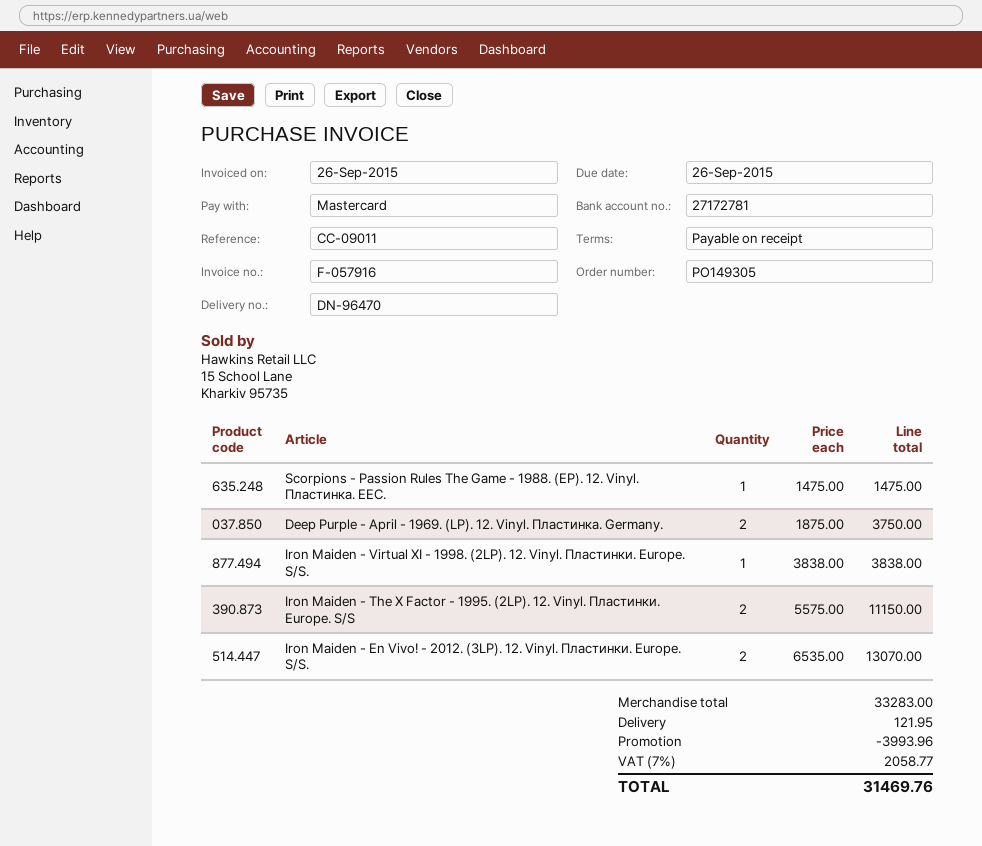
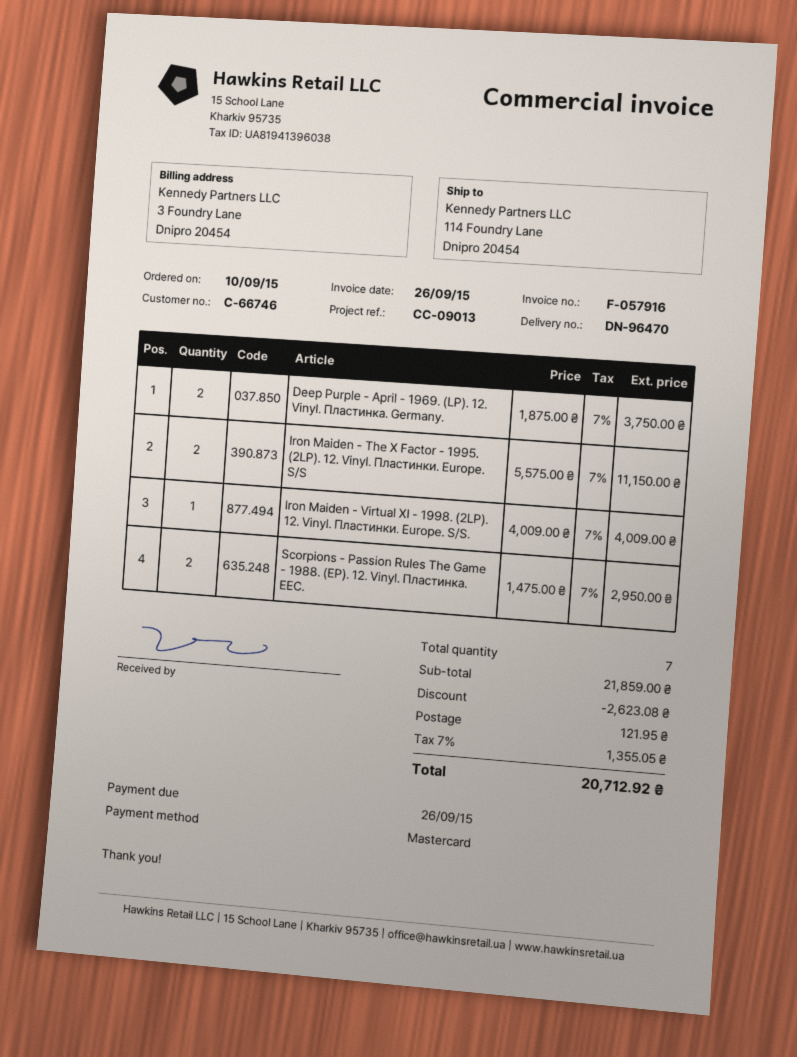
reference: CC-09011 -> CC-09013
Scorpions - Passion Rules The Game - 1988. (EP). 12. Vinyl. Пластинка. EEC.: 1 x 1475.00 = 1475.00 -> 2 x 1475.00 = 2950.00
Iron Maiden - Virtual XI - 1998. (2LP). 12. Vinyl. Пластинки. Europe. S/S.: 1 x 3838.00 = 3838.00 -> 1 x 4009.00 = 4009.00
Iron Maiden - En Vivo! - 2012. (3LP). 12. Vinyl. Пластинки. Europe. S/S.: 2 x 6535.00 = 13070.00 -> none
subtotal: 33283.00 -> 21859.00
discount: 3993.96 -> 2623.08
tax: 7% = 2058.77 -> 7% = 1355.05
total: 31469.76 -> 20712.92

